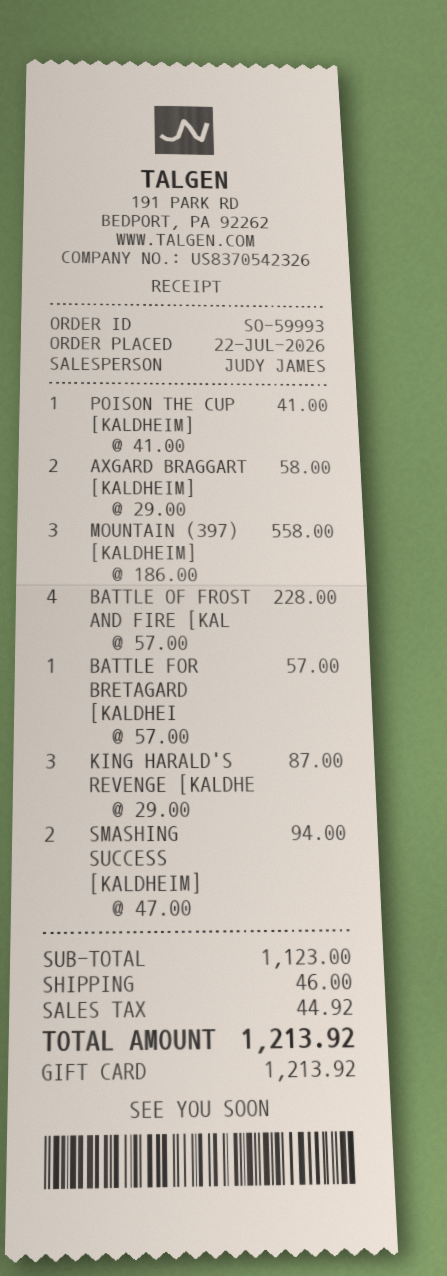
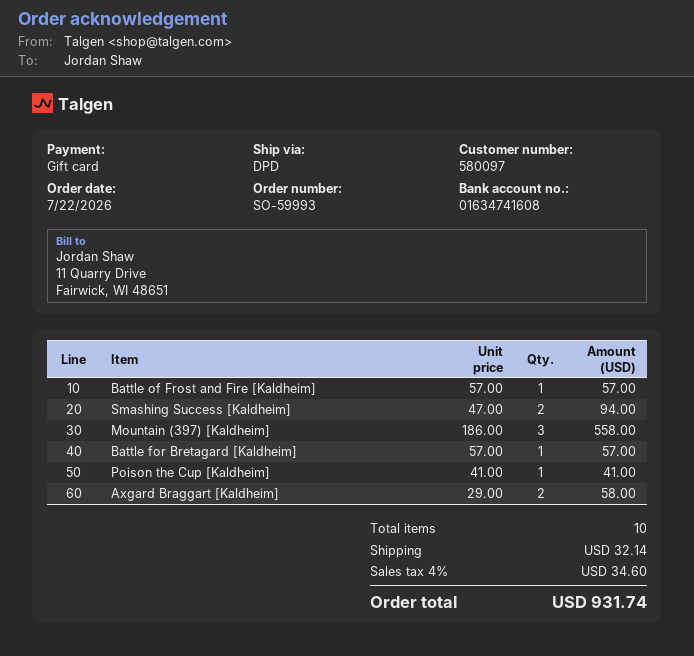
BATTLE OF FROST AND FIRE [KAL: 4 x 57.00 = 228.00 -> 1 x 57.00 = 57.00
KING HARALD'S REVENGE [KALDHE: 3 x 29.00 = 87.00 -> none
shipping: 46.00 -> 32.14
tax: 44.92 -> 34.60
total: 1213.92 -> 931.74

